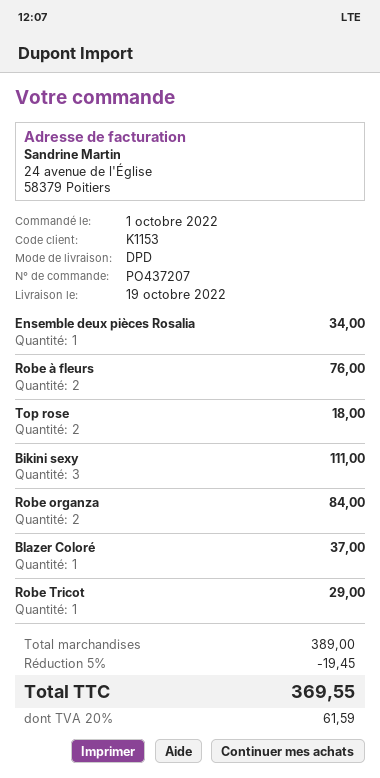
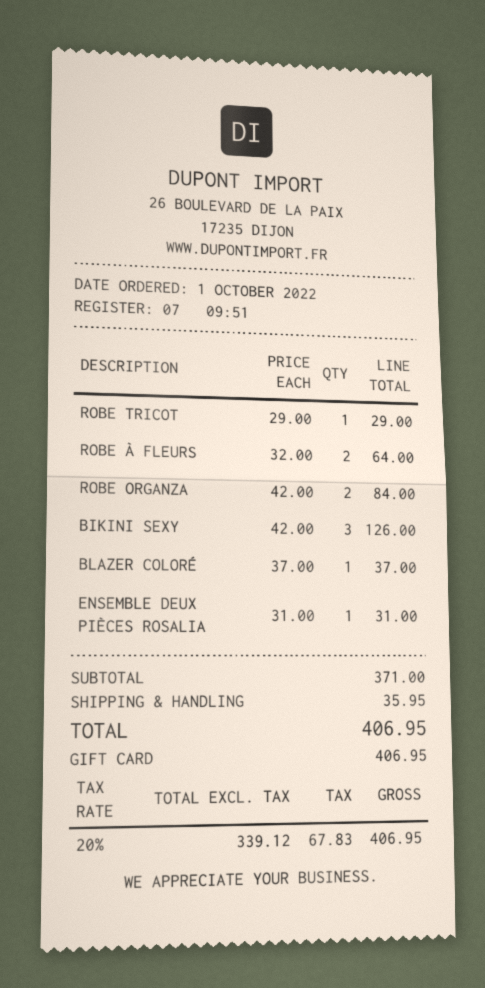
Ensemble deux pièces Rosalia: 1 for 34.00 -> 1 for 31.00
Robe à fleurs: 2 for 76.00 -> 2 for 64.00
Top rose: 2 for 18.00 -> none
Bikini sexy: 3 for 111.00 -> 3 for 126.00
subtotal: 389.00 -> 371.00
discount: 5% = 19.45 -> none
shipping: none -> 35.95
tax: 20% = 61.59 -> 20% = 67.83
total: 369.55 -> 406.95

